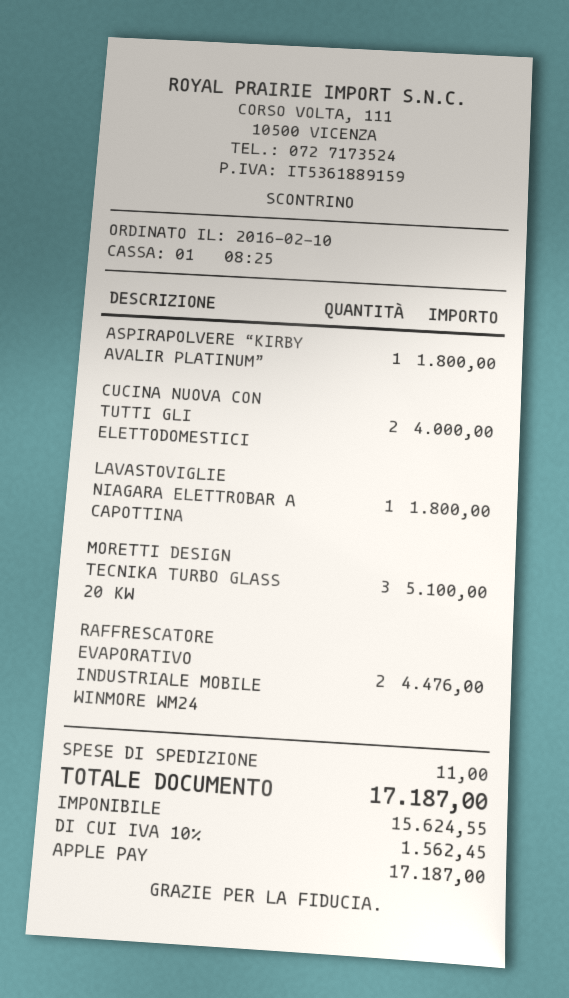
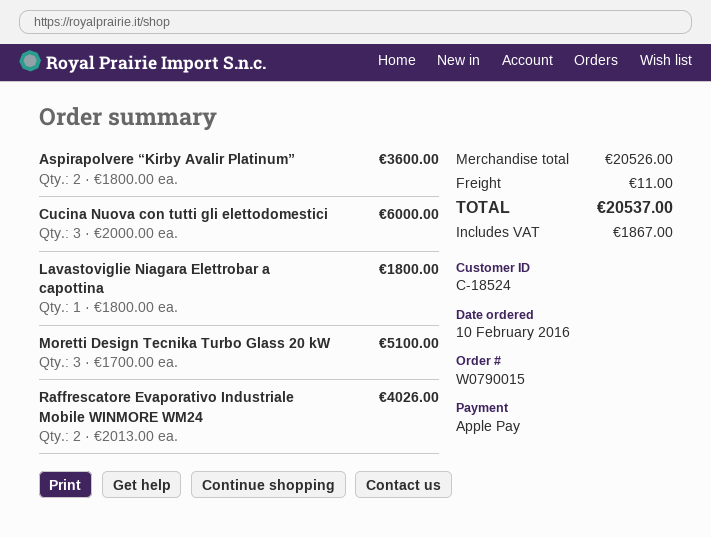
ASPIRAPOLVERE “KIRBY AVALIR PLATINUM”: 1 for 1800.00 -> 2 for 3600.00
CUCINA NUOVA CON TUTTI GLI ELETTODOMESTICI: 2 for 4000.00 -> 3 for 6000.00
RAFFRESCATORE EVAPORATIVO INDUSTRIALE MOBILE WINMORE WM24: 2 for 4476.00 -> 2 for 4026.00
tax: 1562.45 -> 1867.00
total: 17187.00 -> 20537.00

